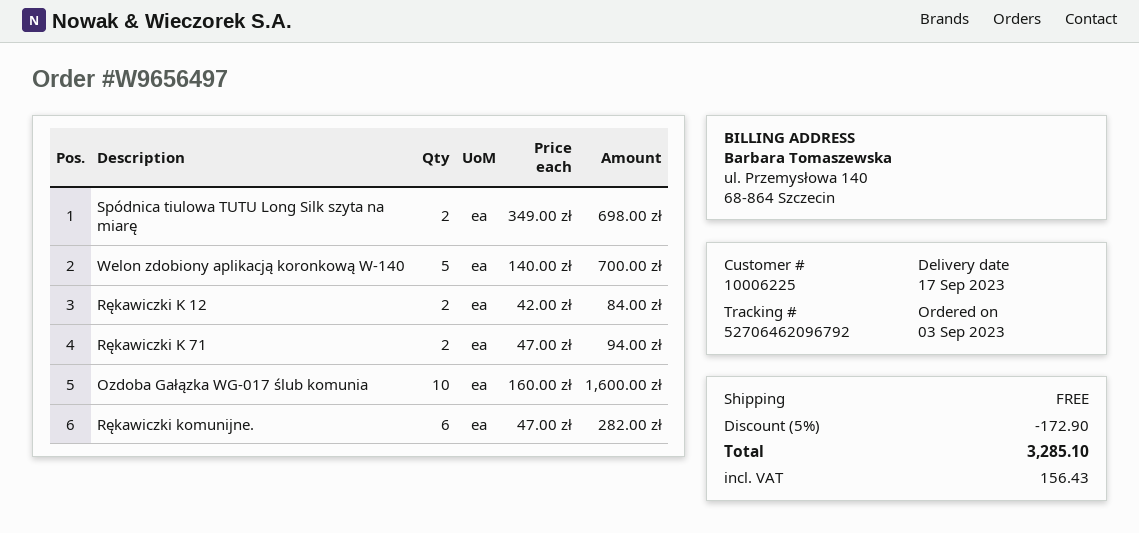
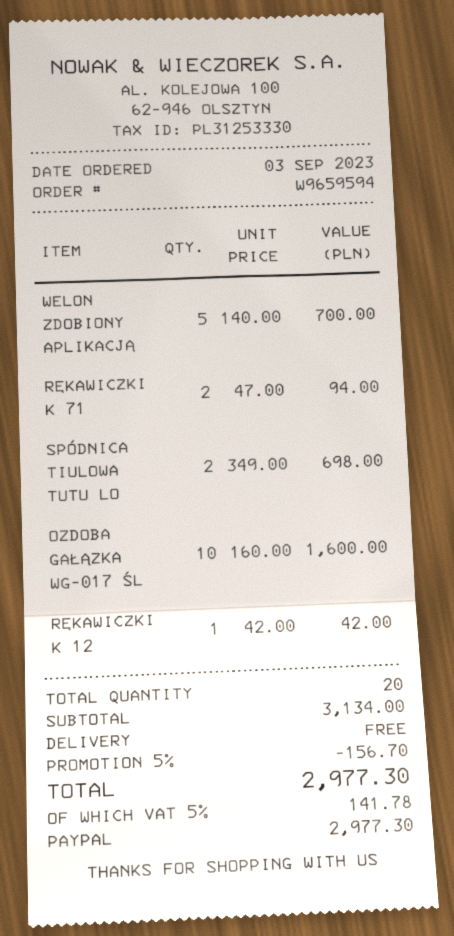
order number: W9656497 -> W9659594
Rękawiczki K 12: 2 x 42.00 = 84.00 -> 1 x 42.00 = 42.00
Rękawiczki komunijne.: 6 x 47.00 = 282.00 -> none
discount: 5% = 172.90 -> 5% = 156.70
tax: 156.43 -> 141.78
total: 3285.10 -> 2977.30

